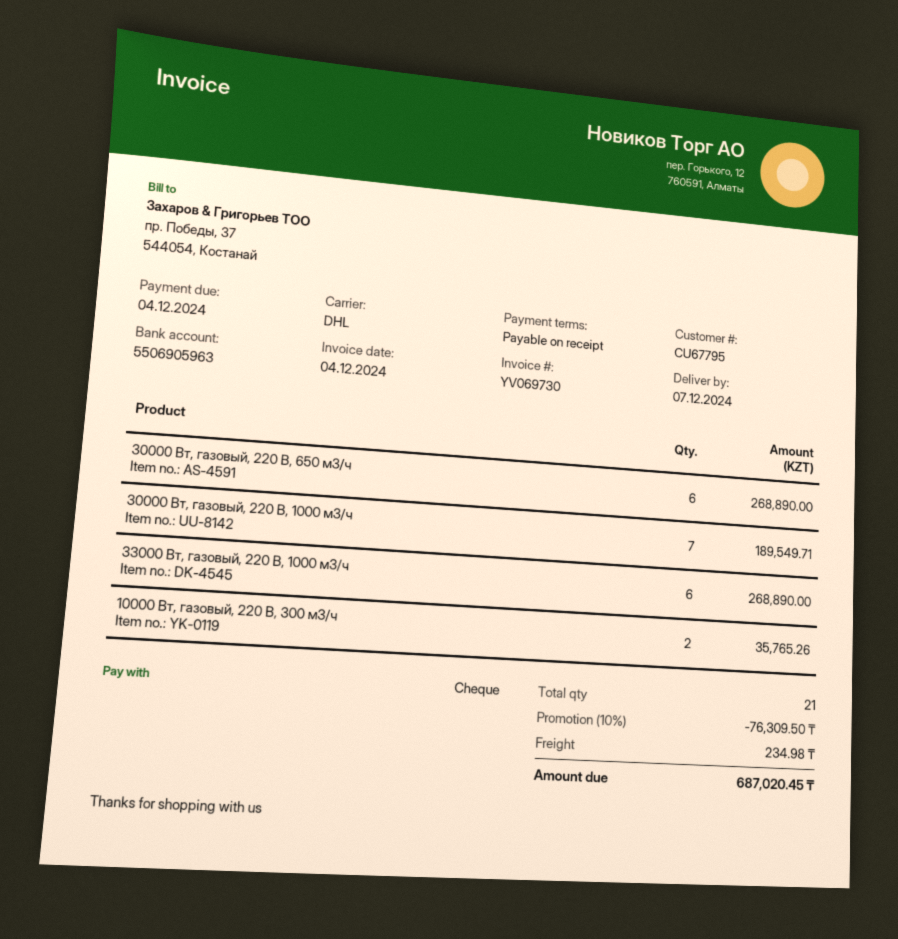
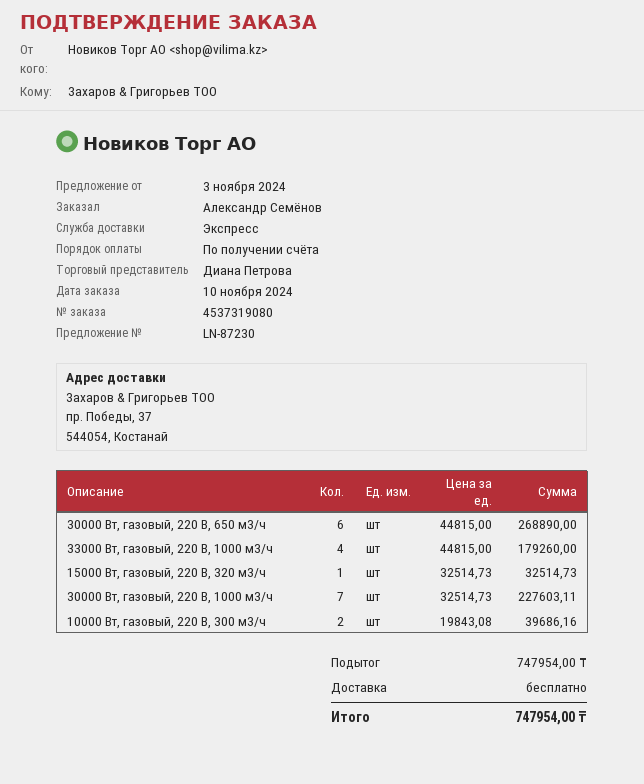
shipping method: DHL -> express
30000 Вт, газовый, 220 В, 1000 м3/ч: 7 for 189549.71 -> 7 for 227603.11
33000 Вт, газовый, 220 В, 1000 м3/ч: 6 for 268890.00 -> 4 for 179260.00
10000 Вт, газовый, 220 В, 300 м3/ч: 2 for 35765.26 -> 2 for 39686.16
15000 Вт, газовый, 220 В, 320 м3/ч: none -> 1 for 32514.73
discount: 10% = 76309.50 -> none
shipping: 234.98 -> 0.00
total: 687020.45 -> 747954.00

